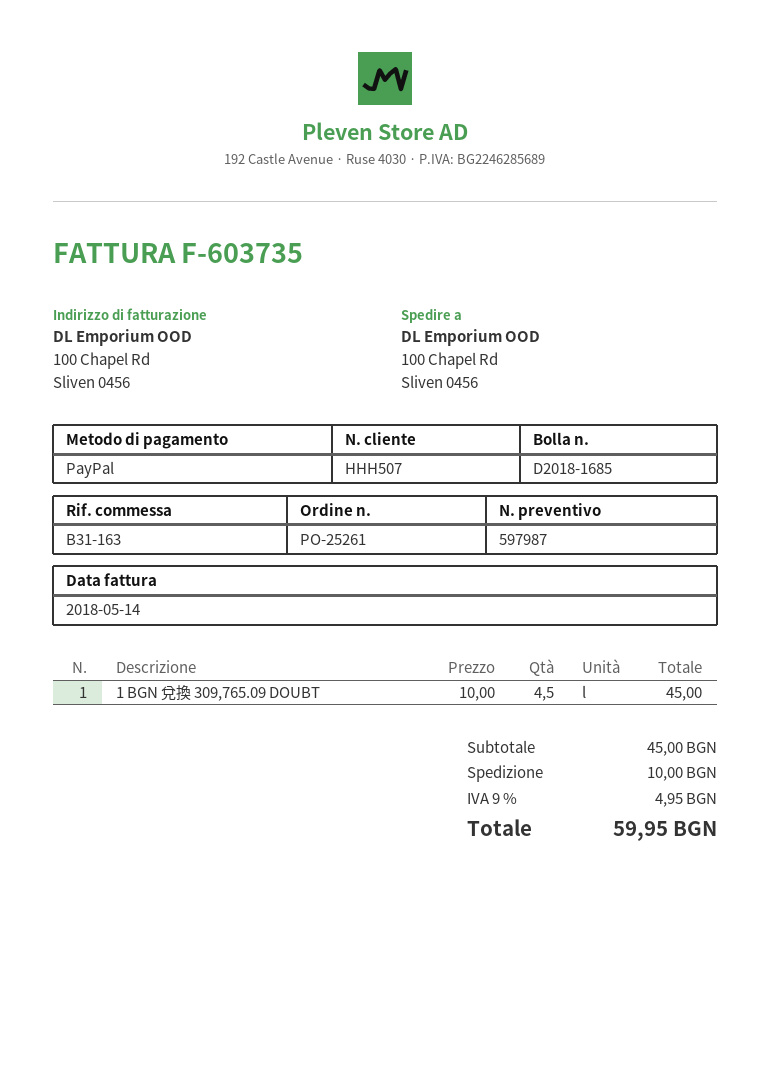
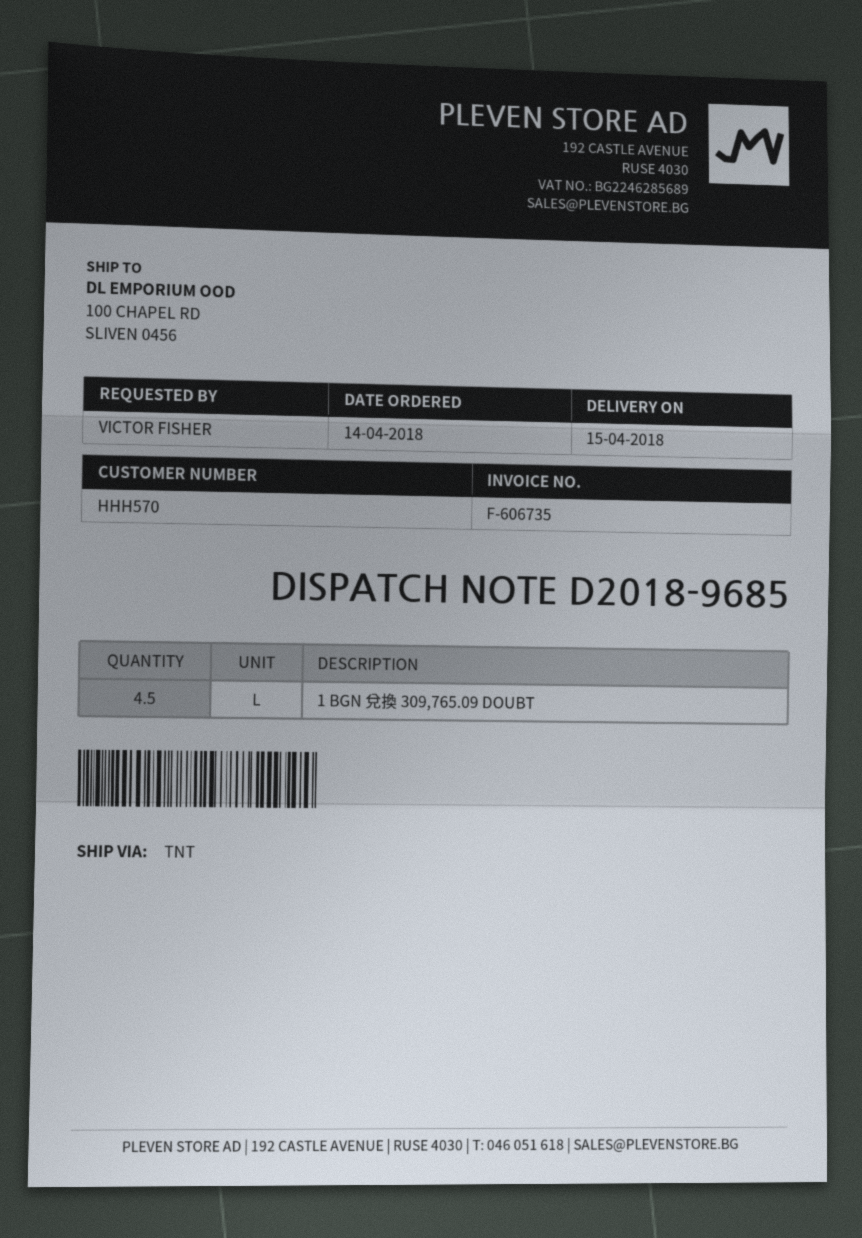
delivery note number: D2018-1685 -> D2018-9685
invoice number: F-603735 -> F-606735
customer number: HHH507 -> HHH570

